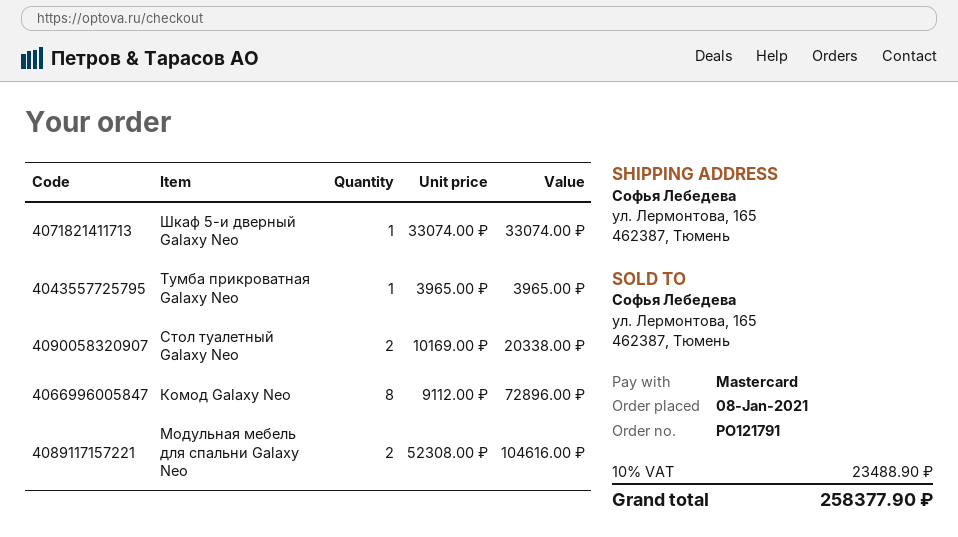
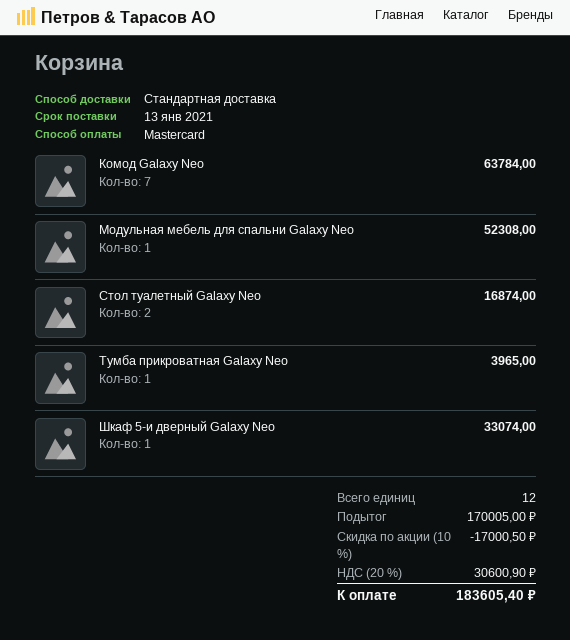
Стол туалетный Galaxy Neo: 2 for 20338.00 -> 2 for 16874.00
Комод Galaxy Neo: 8 for 72896.00 -> 7 for 63784.00
Модульная мебель для спальни Galaxy Neo: 2 for 104616.00 -> 1 for 52308.00
discount: none -> 10% = 17000.50
tax: 10% = 23488.90 -> 20% = 30600.90
total: 258377.90 -> 183605.40

